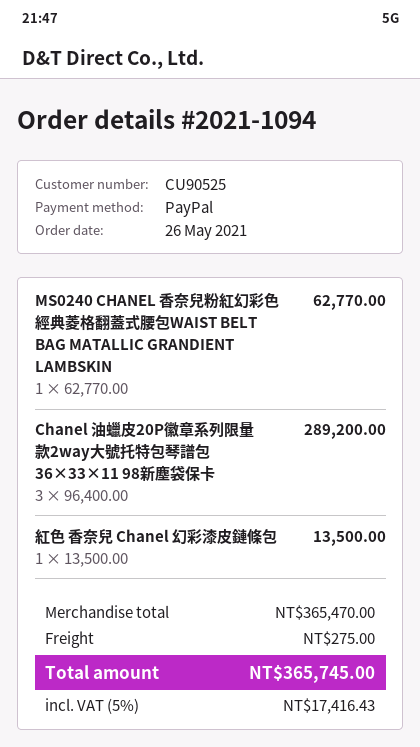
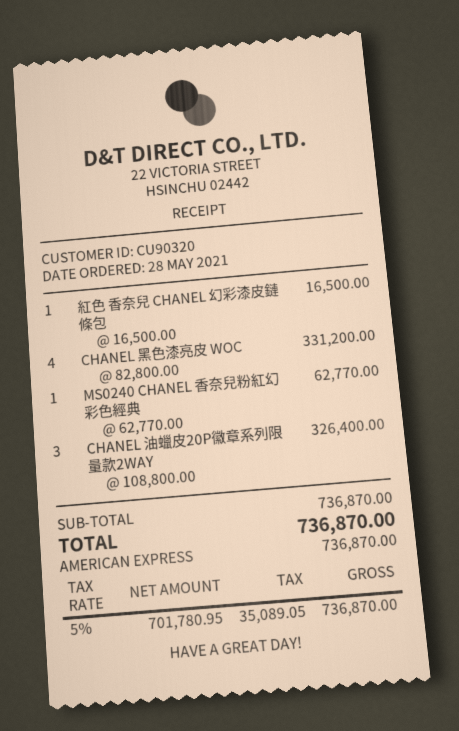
order date: 2021-05-26 -> 2021-05-28
customer number: CU90525 -> CU90320
payment method: PayPal -> American Express
Chanel 油蠟皮20P徽章系列限量款2way大號托特包琴譜包 36×33×11 98新塵袋保卡: 3 x 96400.00 = 289200.00 -> 3 x 108800.00 = 326400.00
紅色 香奈兒 Chanel 幻彩漆皮鏈條包: 1 x 13500.00 = 13500.00 -> 1 x 16500.00 = 16500.00
CHANEL 黑色漆亮皮 WOC: none -> 4 x 82800.00 = 331200.00
subtotal: 365470.00 -> 736870.00
shipping: 275.00 -> none
tax: 5% = 17416.43 -> 5% = 35089.05
total: 365745.00 -> 736870.00

